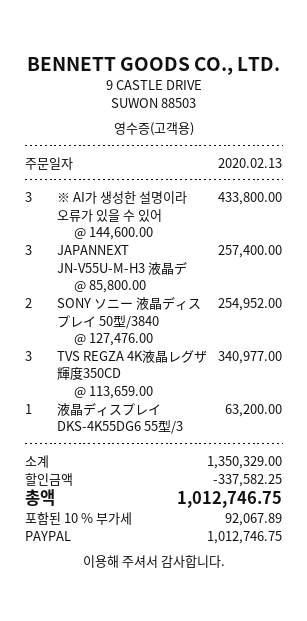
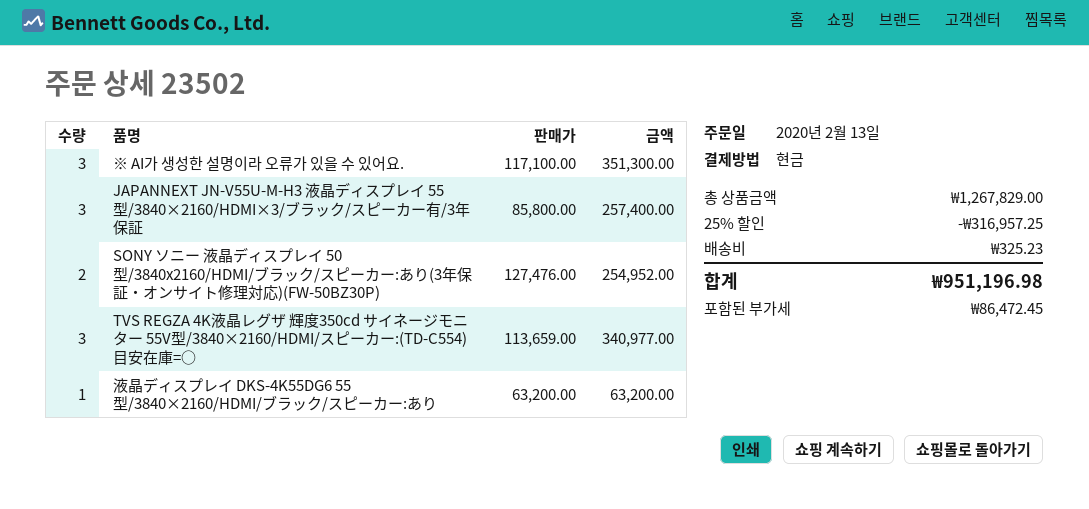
payment method: PayPal -> cash
※ AI가 생성한 설명이라 오류가 있을 수 있어: 3 x 144600.00 = 433800.00 -> 3 x 117100.00 = 351300.00
subtotal: 1350329.00 -> 1267829.00
discount: 337582.25 -> 316957.25
shipping: none -> 325.23
tax: 92067.89 -> 86472.45
total: 1012746.75 -> 951196.98

